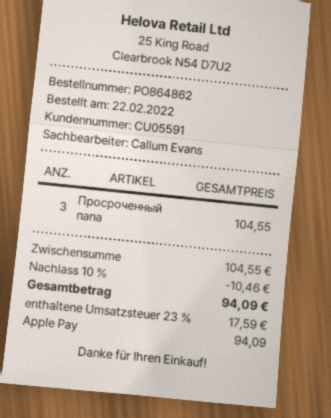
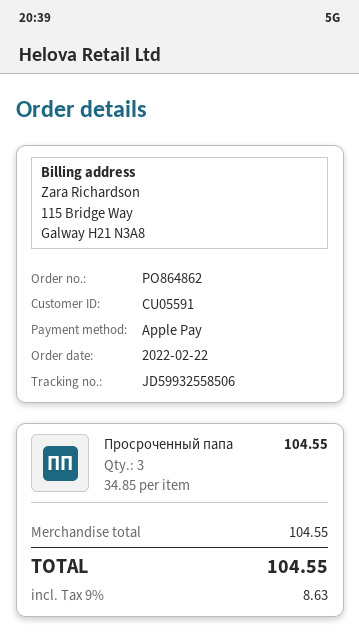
discount: 10% = 10.46 -> none
tax: 23% = 17.59 -> 9% = 8.63
total: 94.09 -> 104.55

